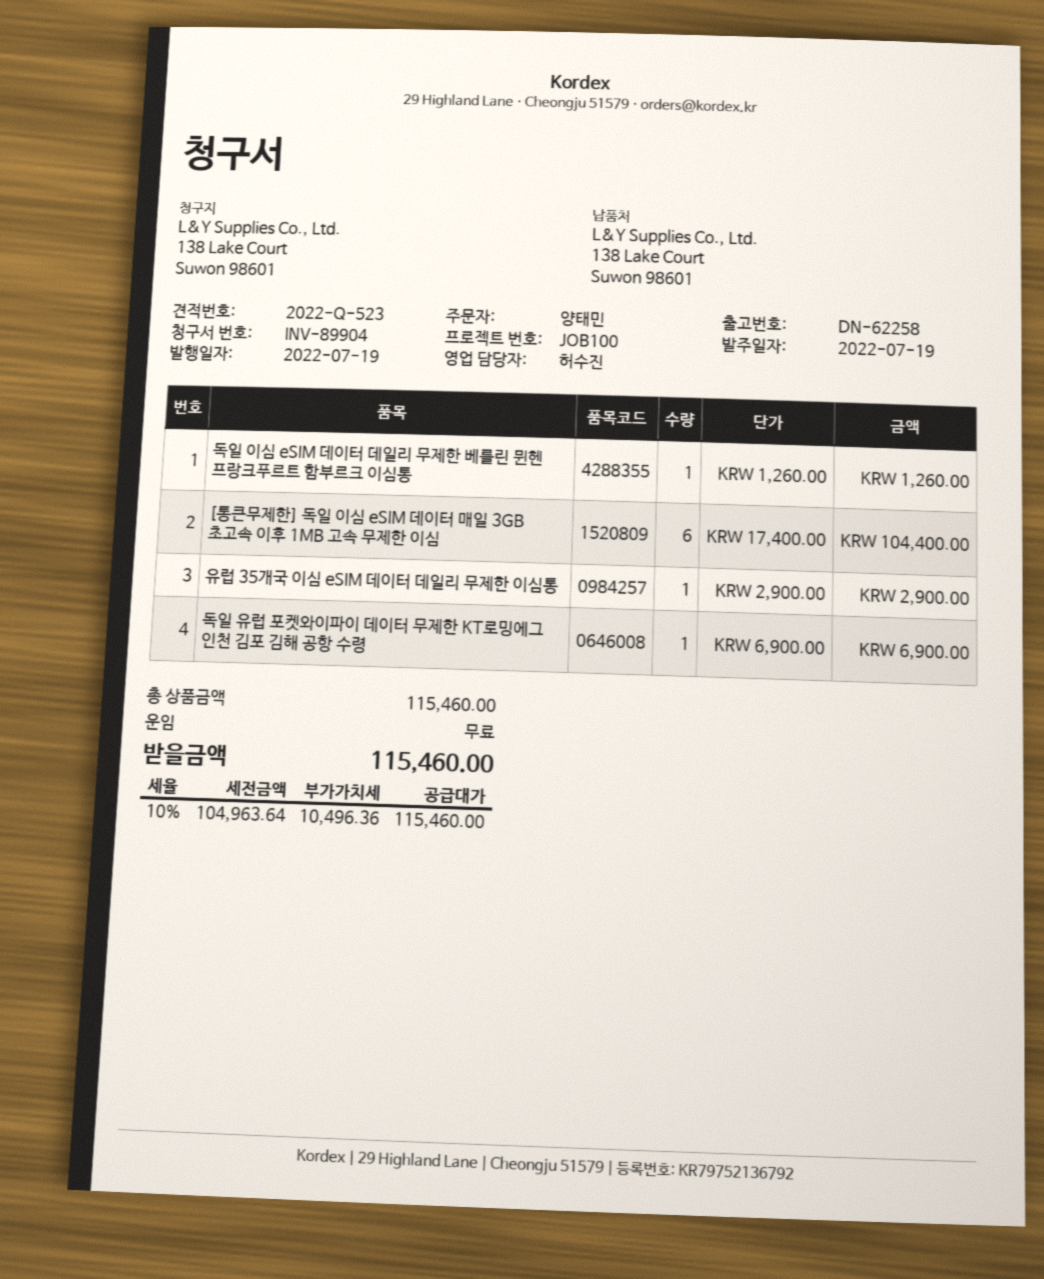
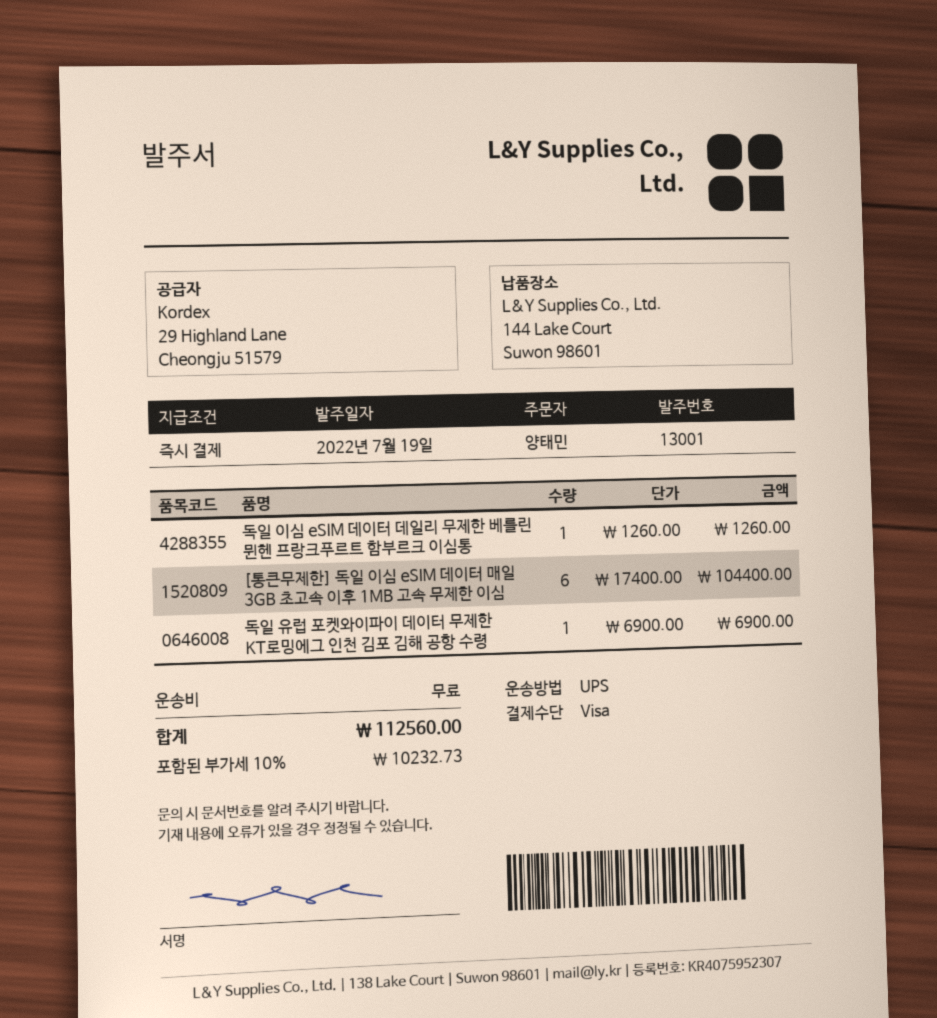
ship to: 138 Lake Court, Suwon 98601 -> 144 Lake Court, Suwon 98601
유럽 35개국 이심 eSIM 데이터 데일리 무제한 이심통: 1 x 2900.00 = 2900.00 -> none
tax: 10% = 10496.36 -> 10% = 10232.73
total: 115460.00 -> 112560.00

